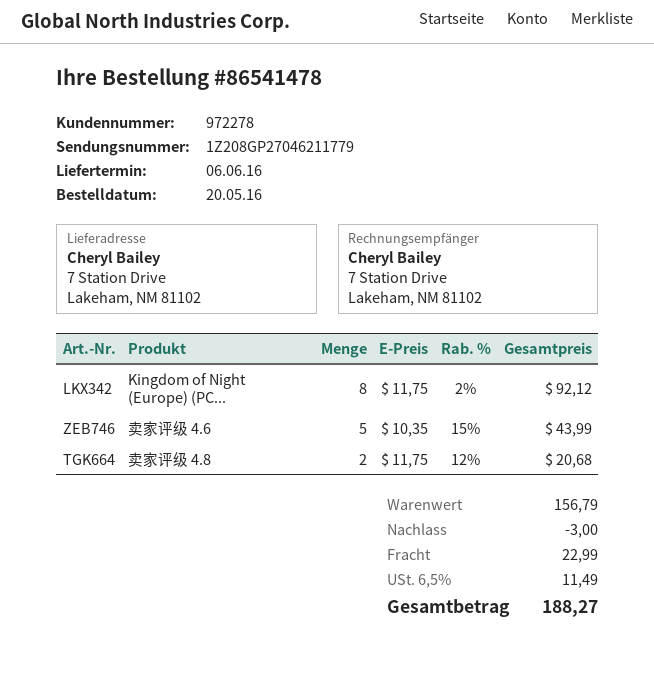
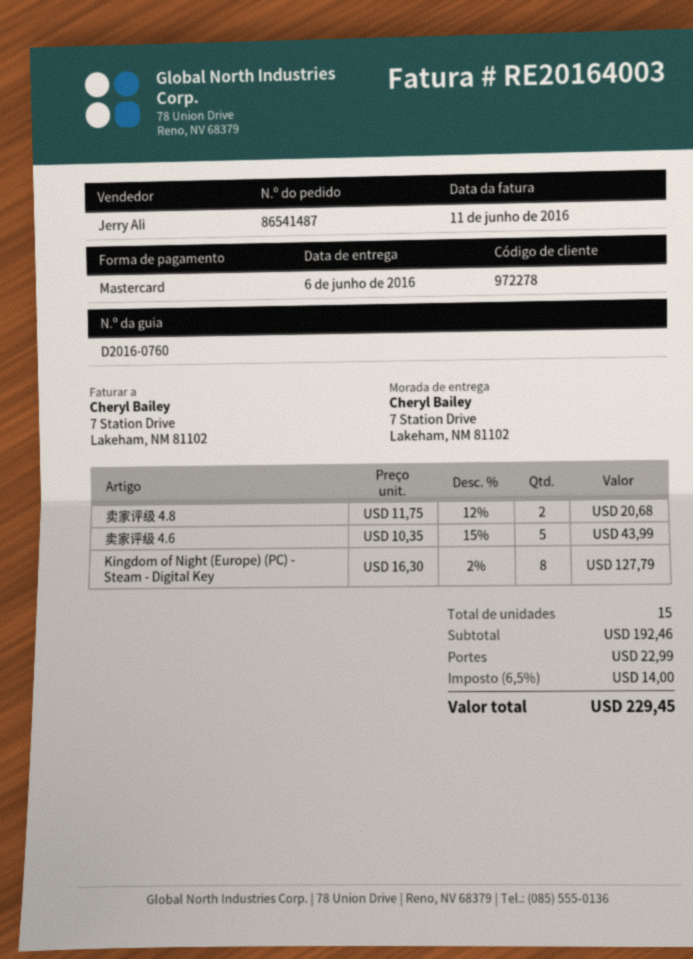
order number: 86541478 -> 86541487
Kingdom of Night (Europe) (PC...: 8 x 11.75 - 2% = 92.12 -> 8 x 16.30 - 2% = 127.79
subtotal: 156.79 -> 192.46
discount: 3.00 -> none
tax: 6.5% = 11.49 -> 6.5% = 14.00
total: 188.27 -> 229.45

